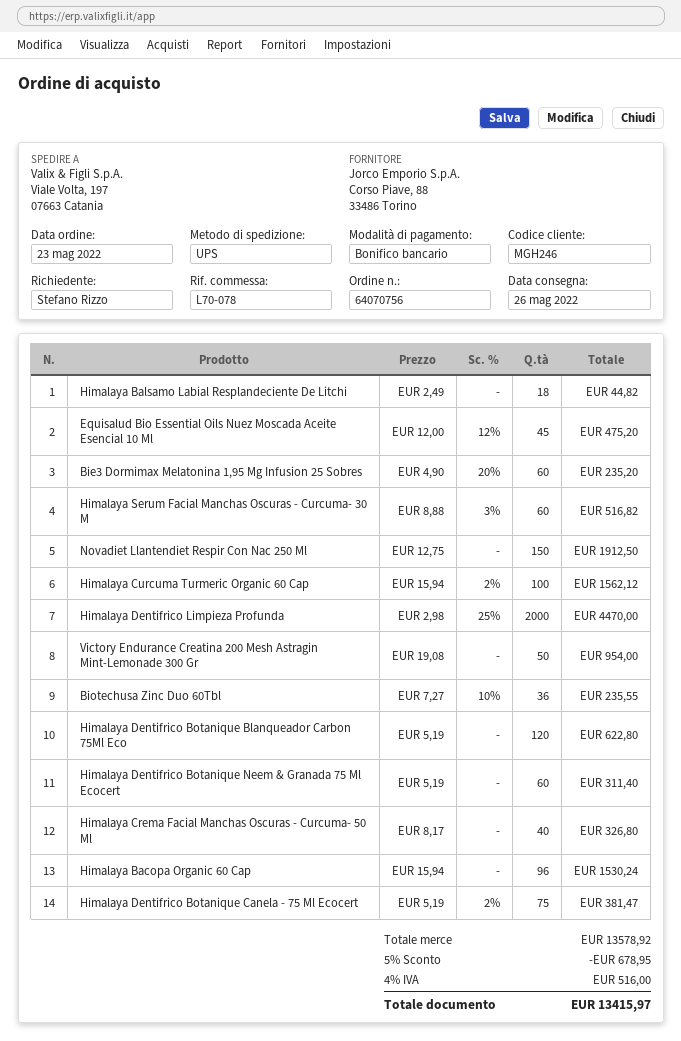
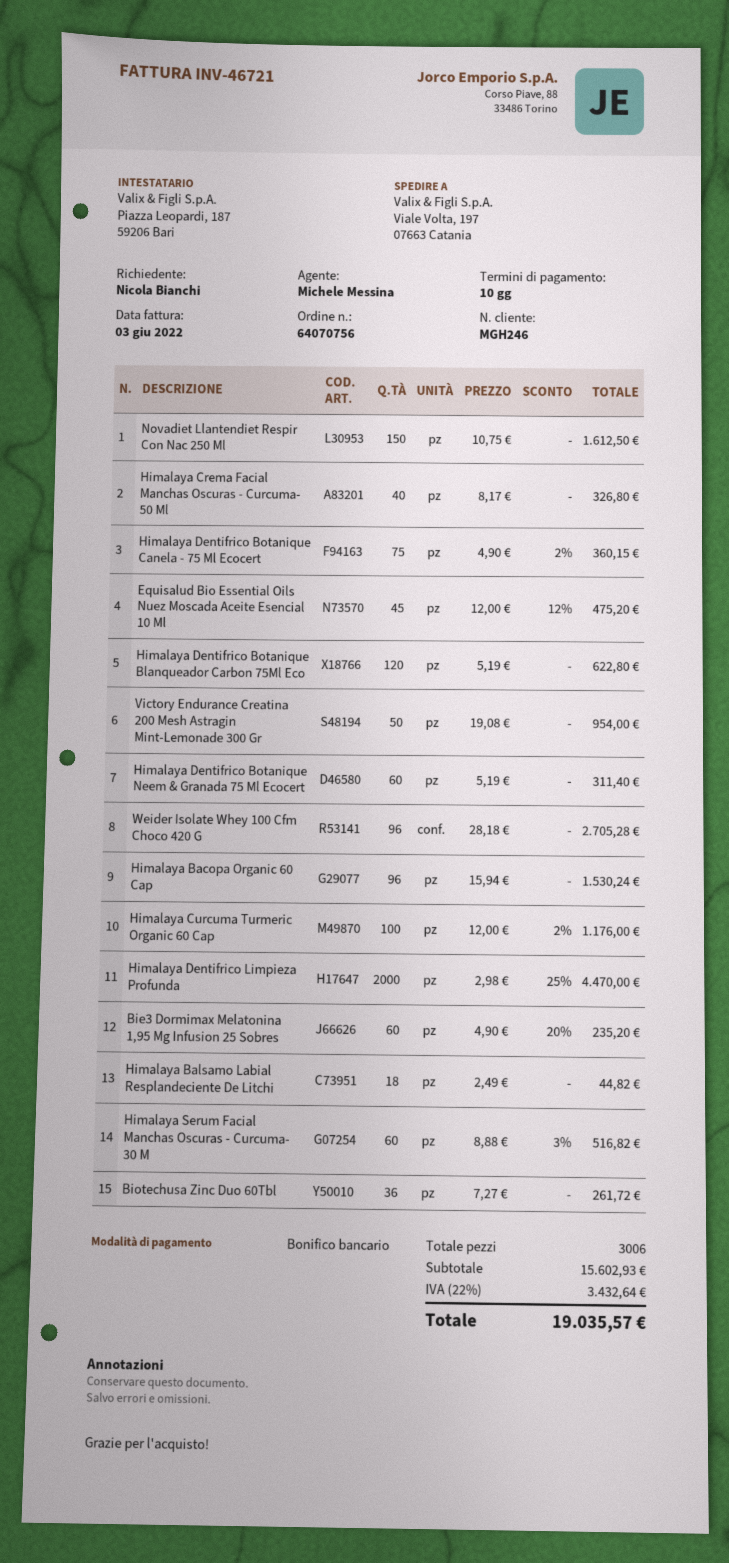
ordered by: Stefano Rizzo -> Nicola Bianchi
Novadiet Llantendiet Respir Con Nac 250 Ml: 150 x 12.75 = 1912.50 -> 150 x 10.75 = 1612.50
Himalaya Curcuma Turmeric Organic 60 Cap: 100 x 15.94 - 2% = 1562.12 -> 100 x 12.00 - 2% = 1176.00
Biotechusa Zinc Duo 60Tbl: 36 x 7.27 - 10% = 235.55 -> 36 x 7.27 = 261.72
Himalaya Dentifrico Botanique Canela - 75 Ml Ecocert: 75 x 5.19 - 2% = 381.47 -> 75 x 4.90 - 2% = 360.15
Weider Isolate Whey 100 Cfm Choco 420 G: none -> 96 x 28.18 = 2705.28
subtotal: 13578.92 -> 15602.93
discount: 5% = 678.95 -> none
tax: 4% = 516.00 -> 22% = 3432.64
total: 13415.97 -> 19035.57

